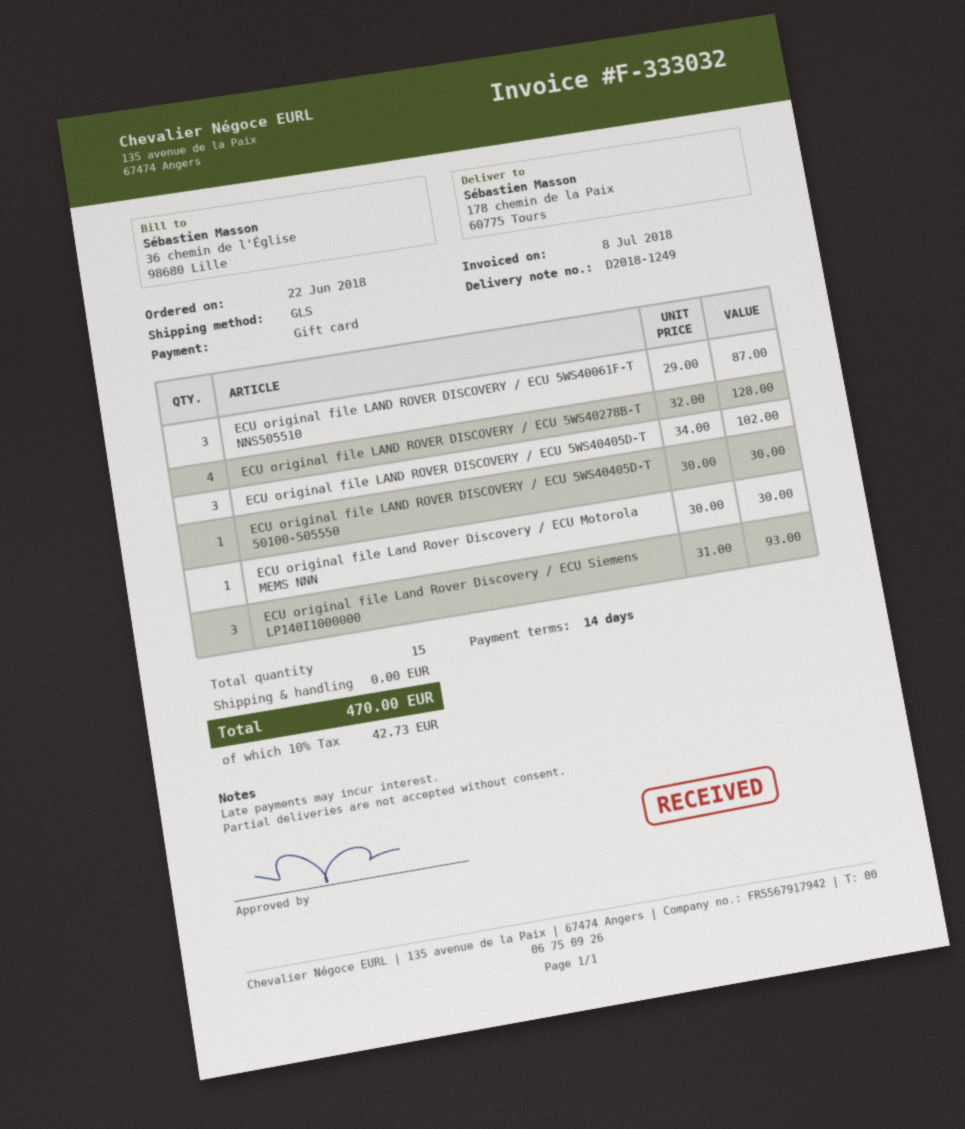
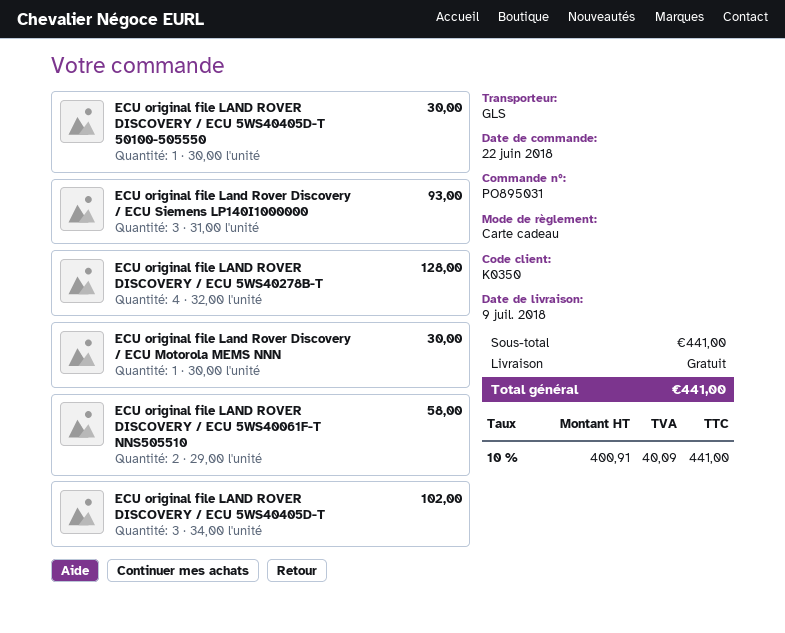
ECU original file LAND ROVER DISCOVERY / ECU 5WS40061F-T NNS505510: 3 x 29.00 = 87.00 -> 2 x 29.00 = 58.00
tax: 10% = 42.73 -> 10% = 40.09
total: 470.00 -> 441.00

